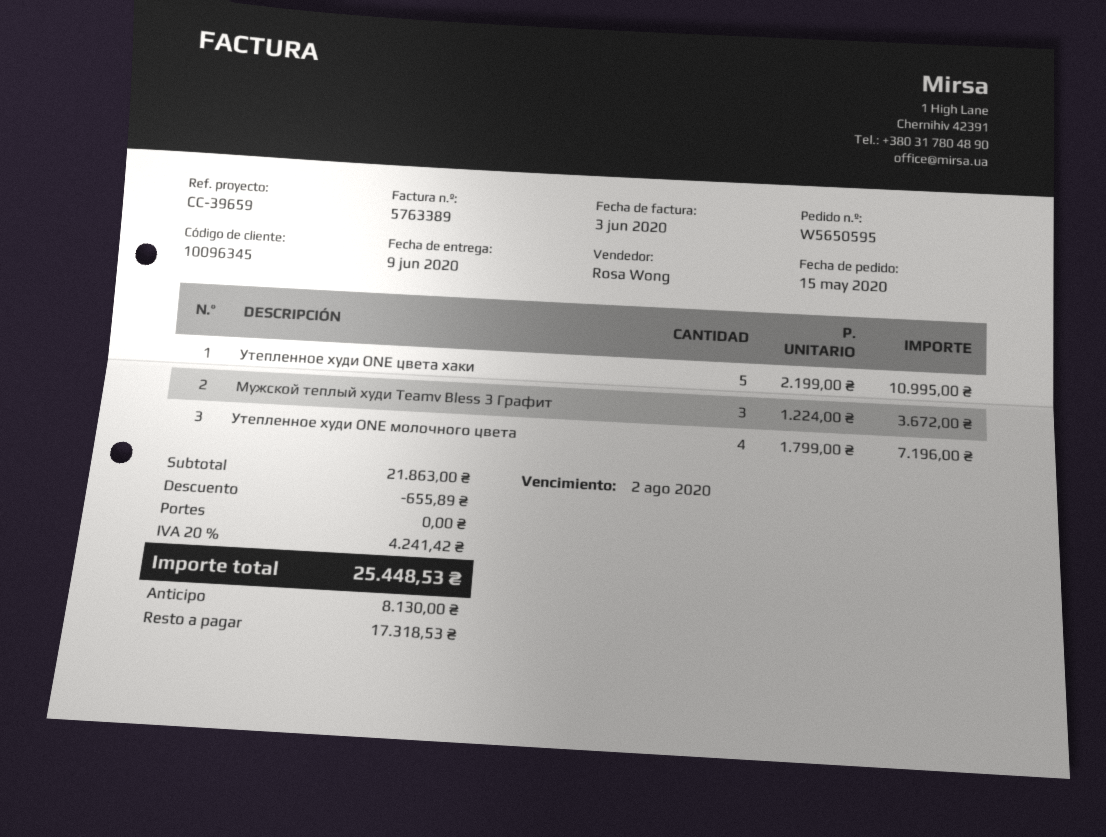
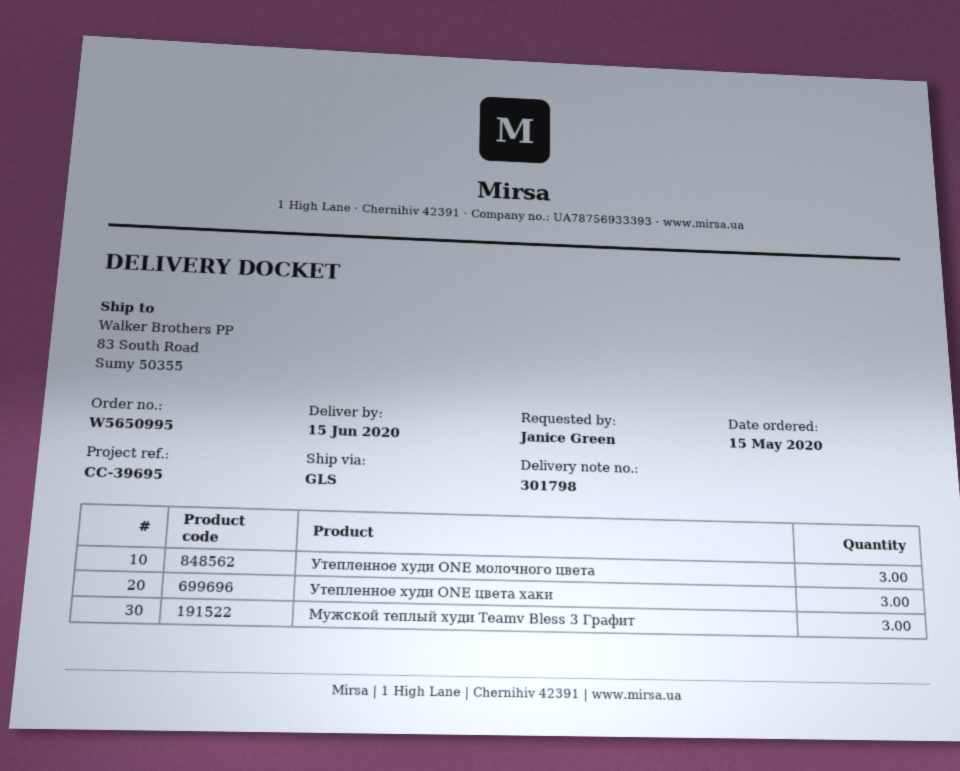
order number: W5650595 -> W5650995
delivery date: 2020-06-09 -> 2020-06-15
reference: CC-39659 -> CC-39695
Утепленное худи ONE цвета хаки: 5 -> 3
Утепленное худи ONE молочного цвета: 4 -> 3

